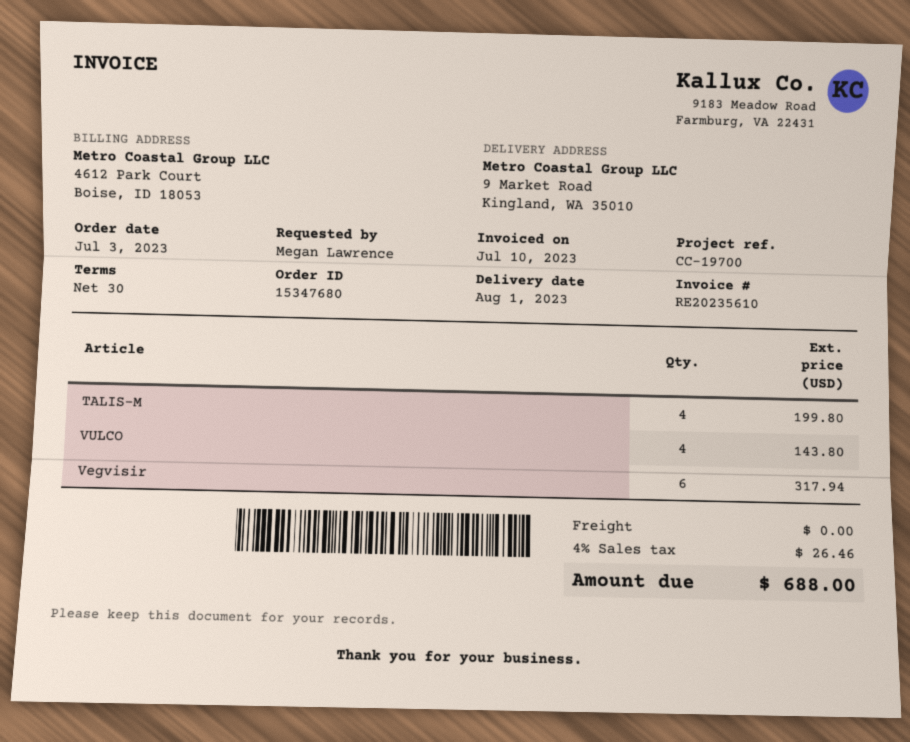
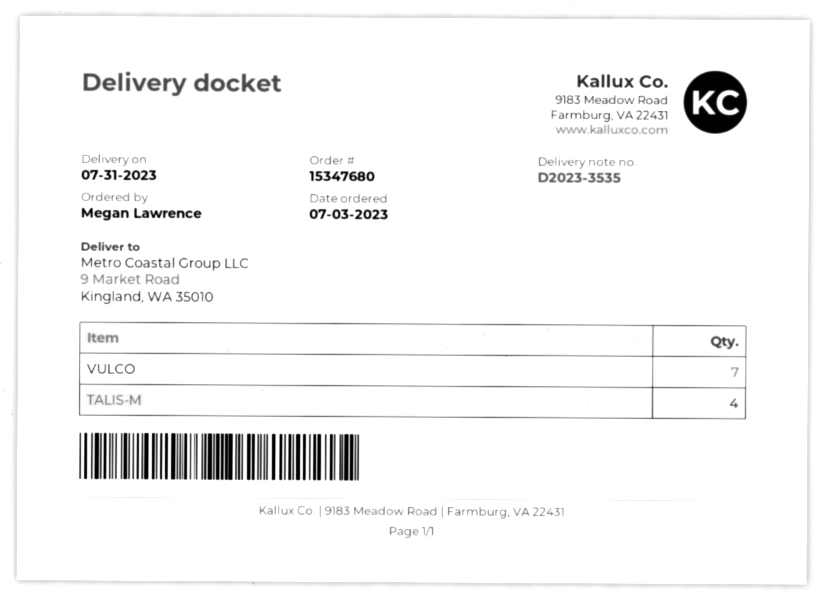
delivery date: 2023-08-01 -> 2023-07-31
VULCO: 4 -> 7
Vegvisir: 6 -> none

